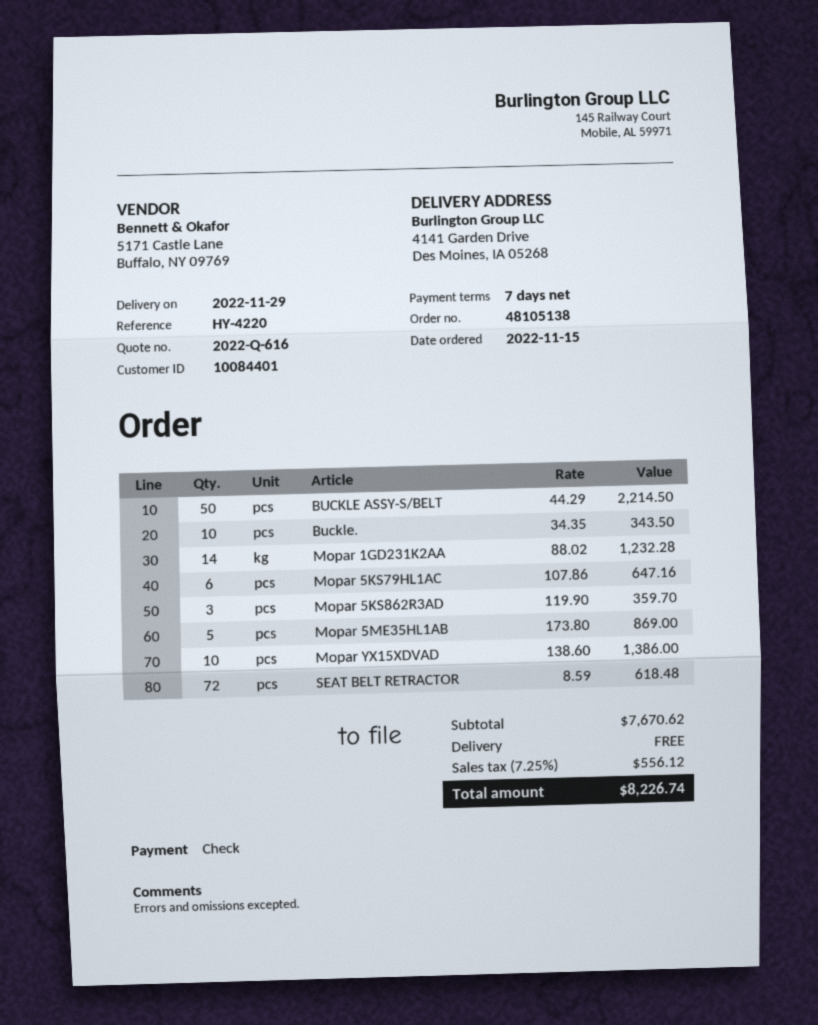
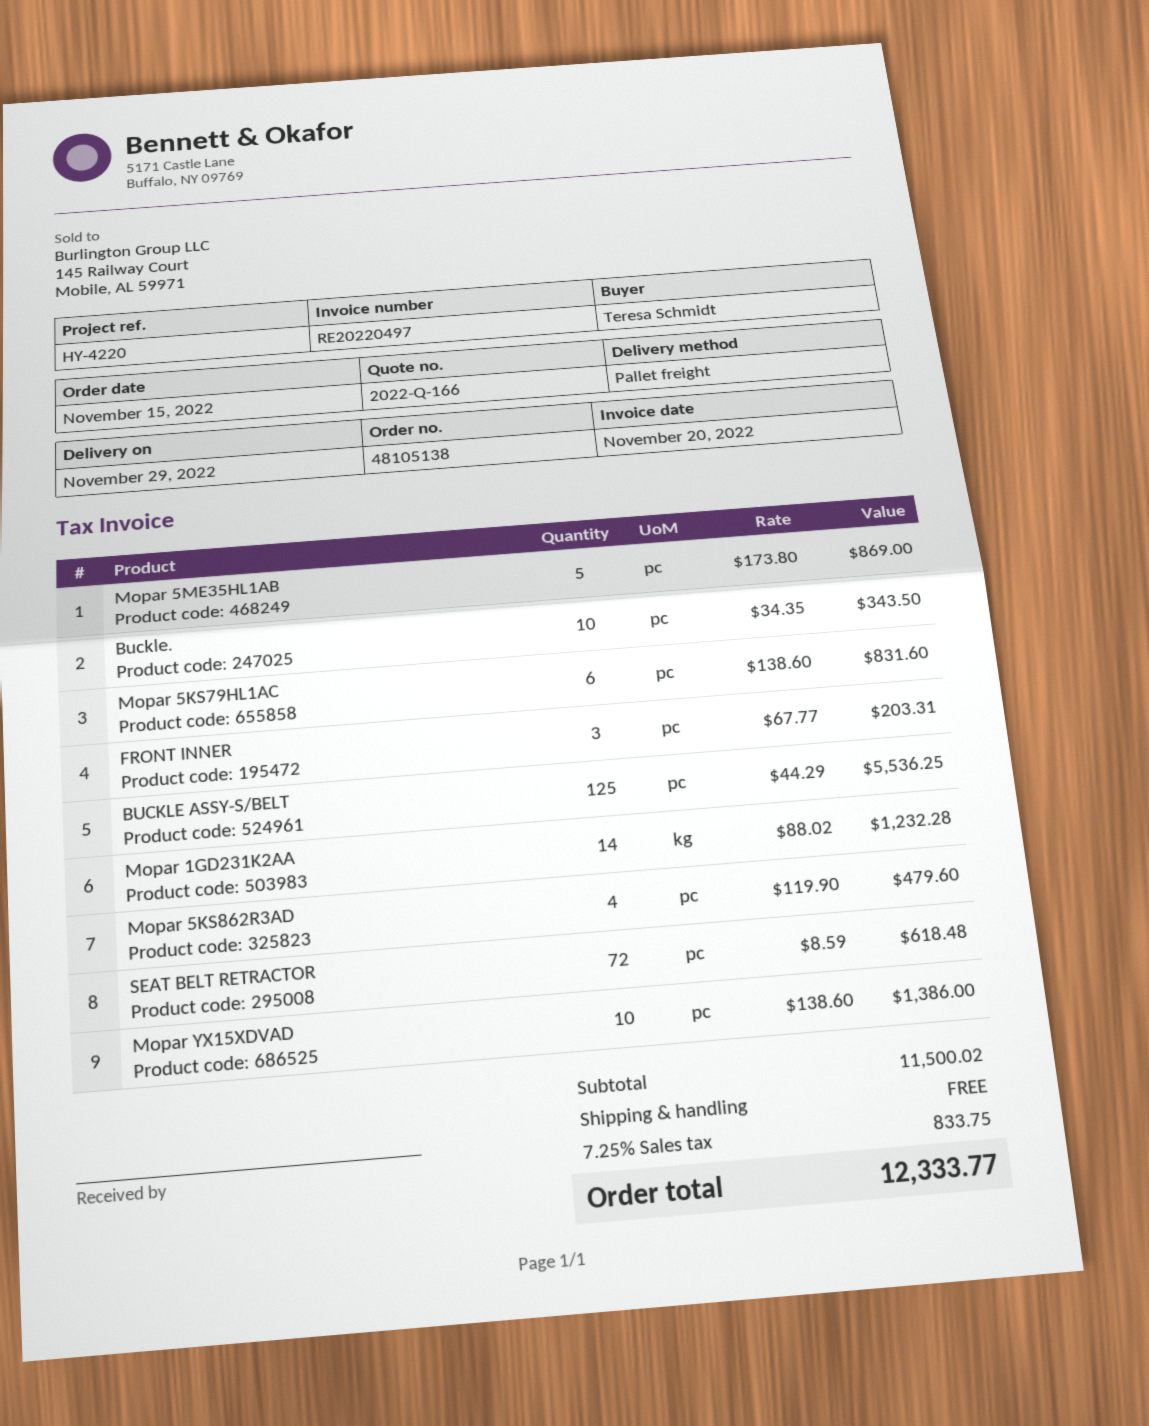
quote number: 2022-Q-616 -> 2022-Q-166
BUCKLE ASSY-S/BELT: 50 x 44.29 = 2214.50 -> 125 x 44.29 = 5536.25
Mopar 5KS79HL1AC: 6 x 107.86 = 647.16 -> 6 x 138.60 = 831.60
Mopar 5KS862R3AD: 3 x 119.90 = 359.70 -> 4 x 119.90 = 479.60
FRONT INNER: none -> 3 x 67.77 = 203.31
subtotal: 7670.62 -> 11500.02
tax: 7.25% = 556.12 -> 7.25% = 833.75
total: 8226.74 -> 12333.77

